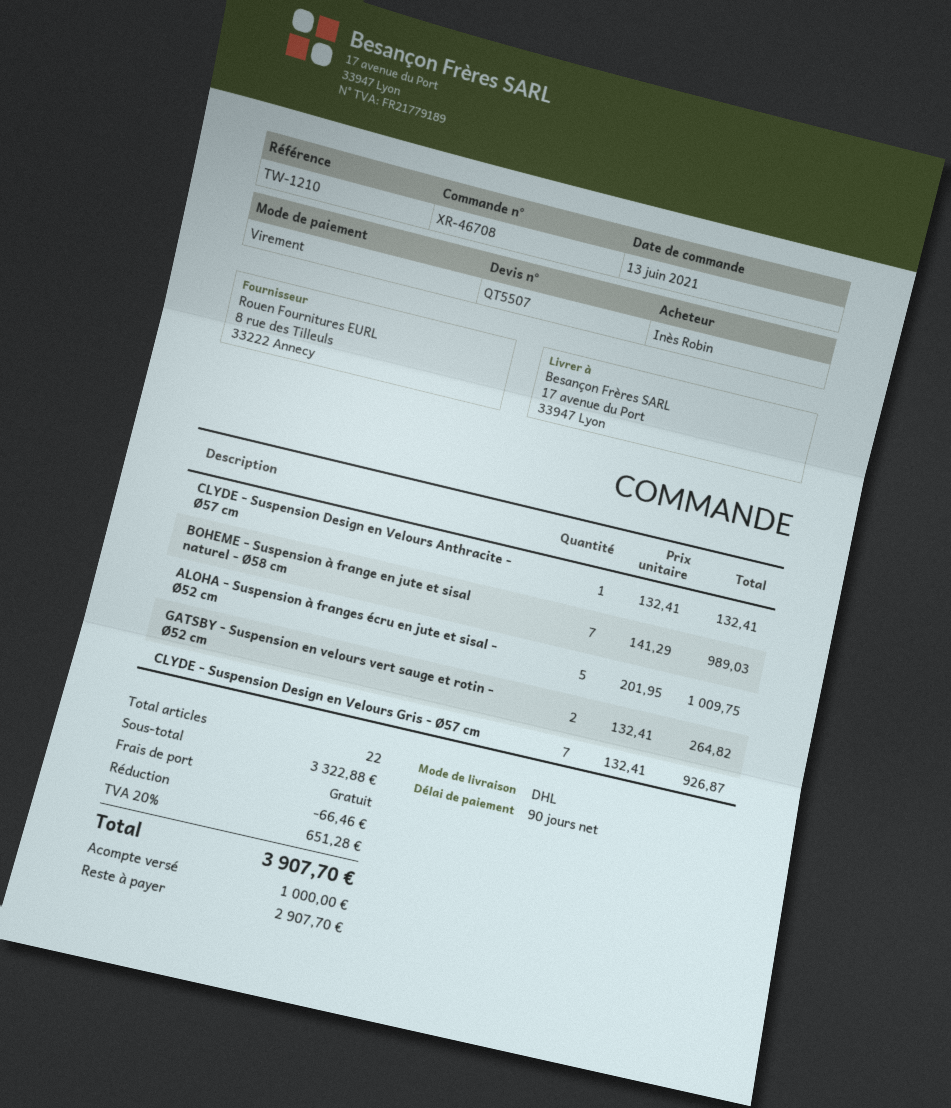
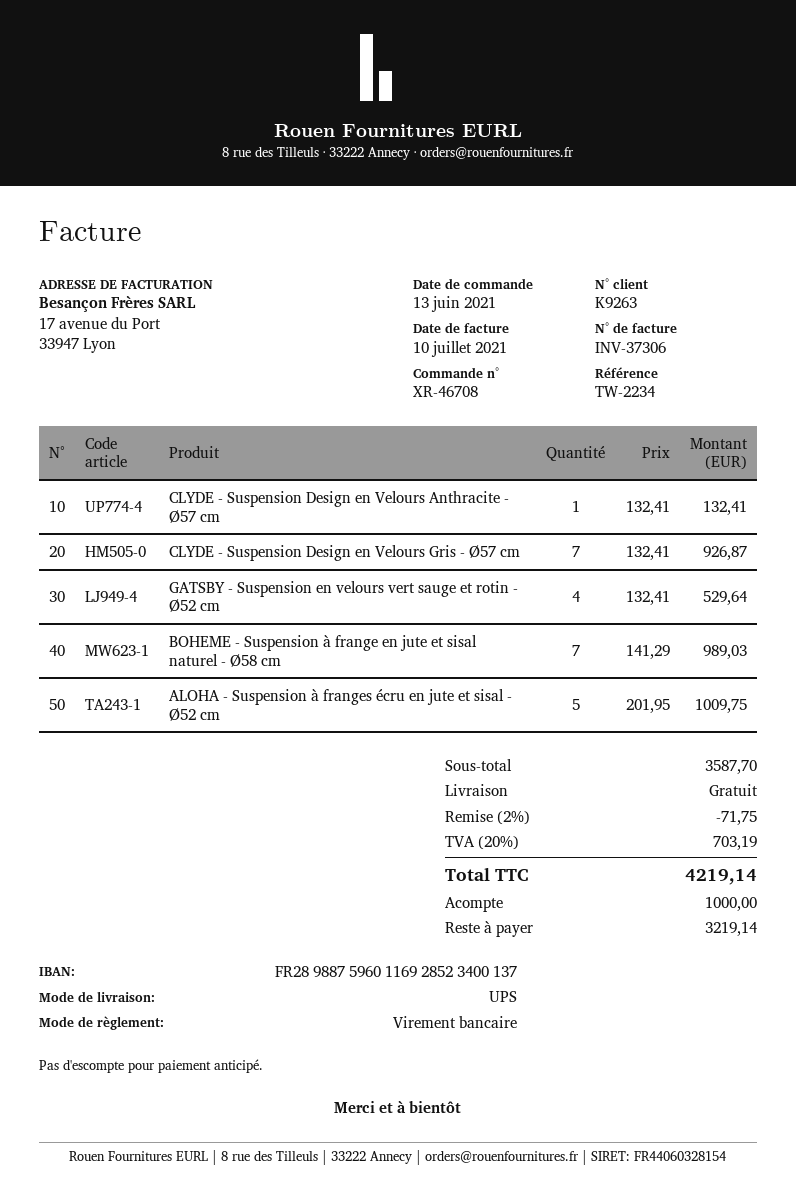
reference: TW-1210 -> TW-2234
shipping method: DHL -> UPS
GATSBY - Suspension en velours vert sauge et rotin - Ø52 cm: 2 x 132.41 = 264.82 -> 4 x 132.41 = 529.64
subtotal: 3322.88 -> 3587.70
discount: 66.46 -> 71.75
tax: 20% = 651.28 -> 20% = 703.19
total: 3907.70 -> 4219.14
balance: 2907.70 -> 3219.14

